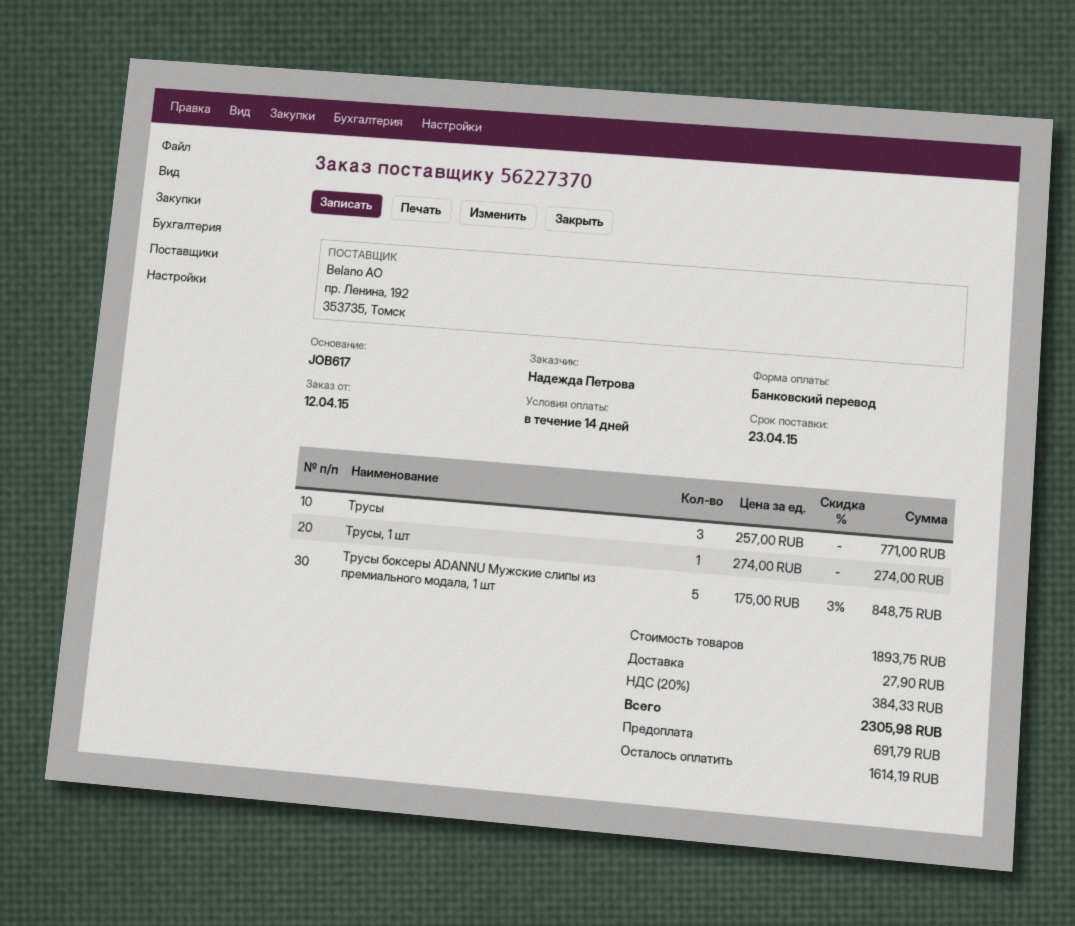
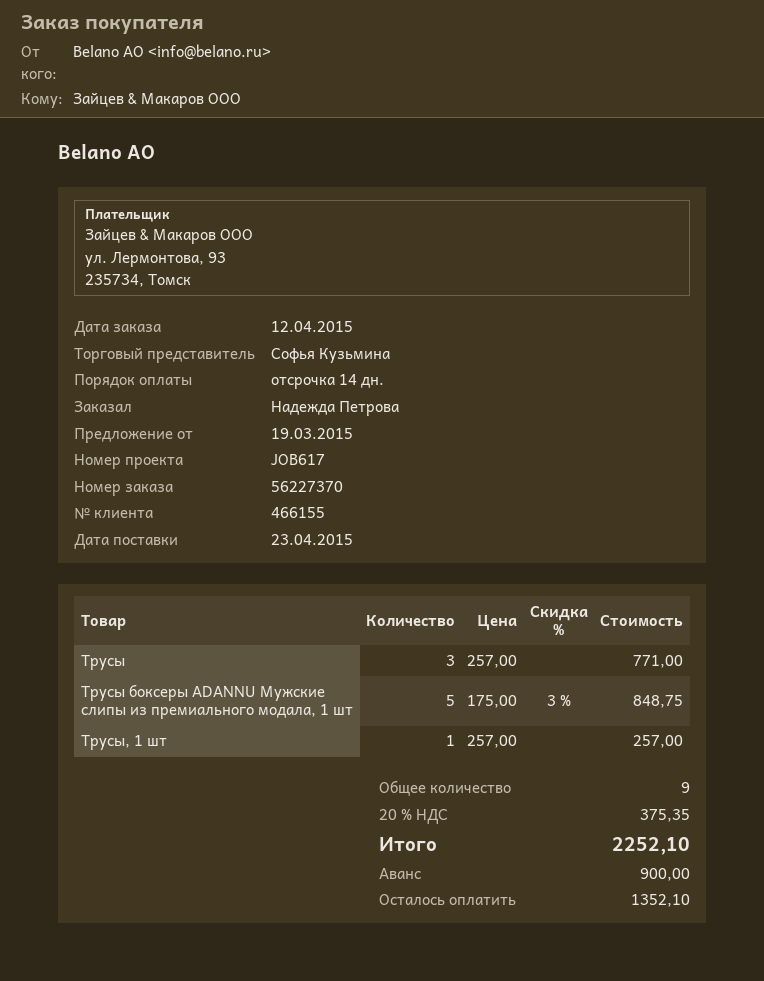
Трусы, 1 шт: 1 x 274.00 = 274.00 -> 1 x 257.00 = 257.00
shipping: 27.90 -> none
tax: 20% = 384.33 -> 20% = 375.35
total: 2305.98 -> 2252.10
deposit: 691.79 -> 900.00
balance: 1614.19 -> 1352.10

